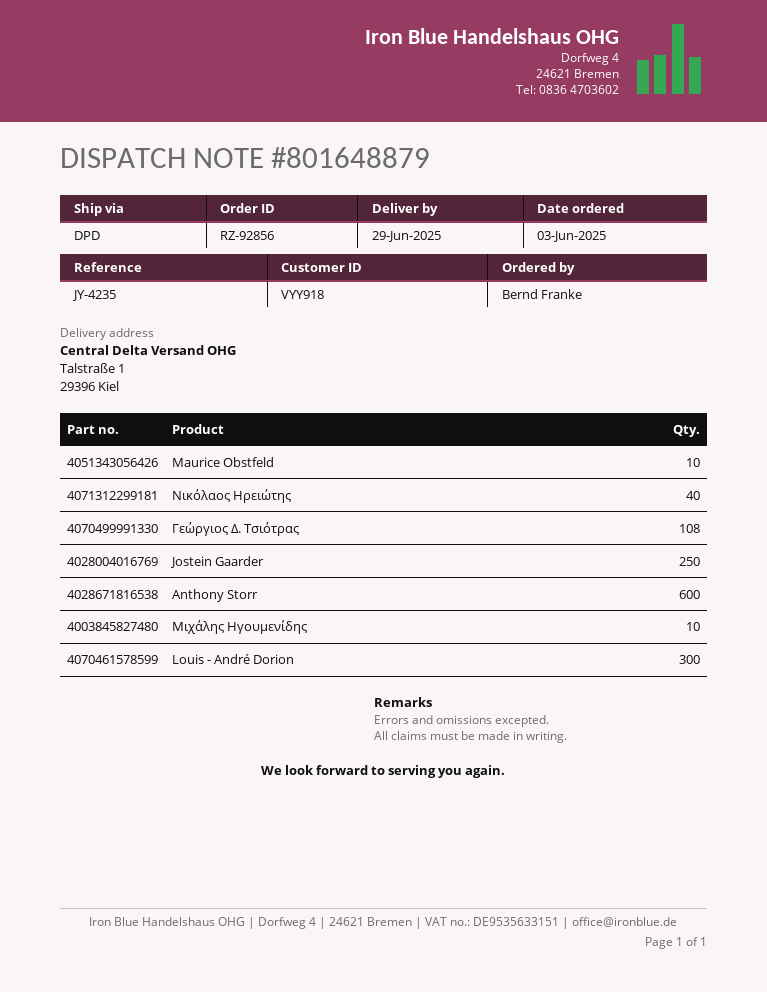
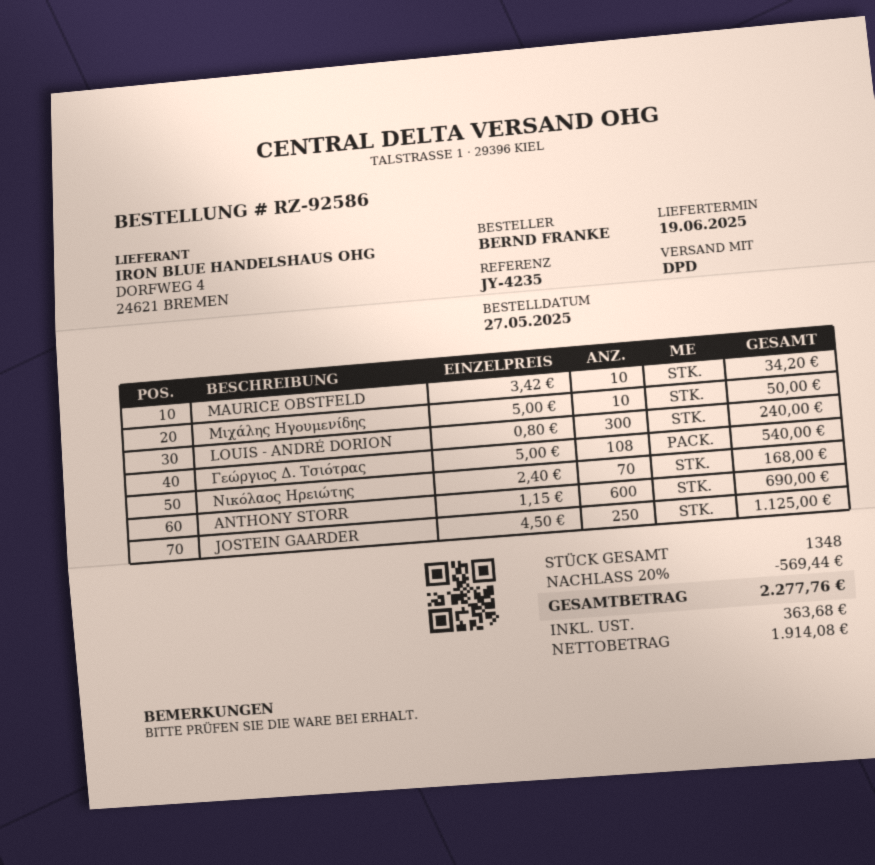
order number: RZ-92856 -> RZ-92586
order date: 2025-06-03 -> 2025-05-27
delivery date: 2025-06-29 -> 2025-06-19
Νικόλαος Ηρειώτης: 40 -> 70

